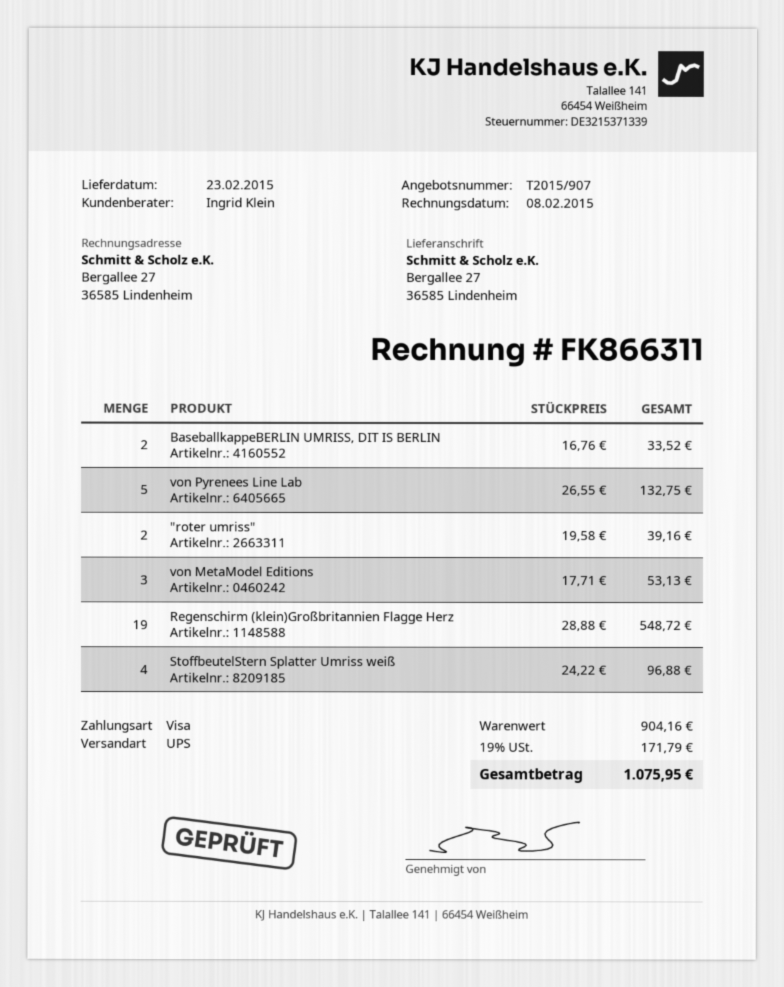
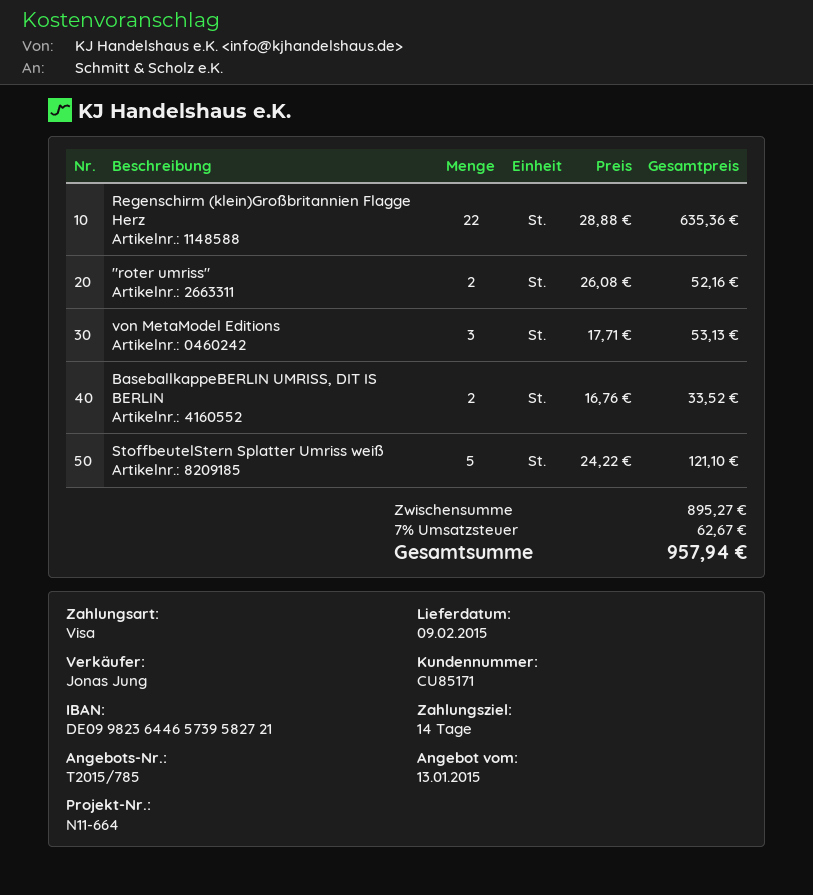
quote number: T2015/907 -> T2015/785
delivery date: 2015-02-23 -> 2015-02-09
sales rep: Ingrid Klein -> Jonas Jung
von Pyrenees Line Lab: 5 x 26.55 = 132.75 -> none
"roter umriss": 2 x 19.58 = 39.16 -> 2 x 26.08 = 52.16
Regenschirm (klein)Großbritannien Flagge Herz: 19 x 28.88 = 548.72 -> 22 x 28.88 = 635.36
StoffbeutelStern Splatter Umriss weiß: 4 x 24.22 = 96.88 -> 5 x 24.22 = 121.10
subtotal: 904.16 -> 895.27
tax: 19% = 171.79 -> 7% = 62.67
total: 1075.95 -> 957.94

